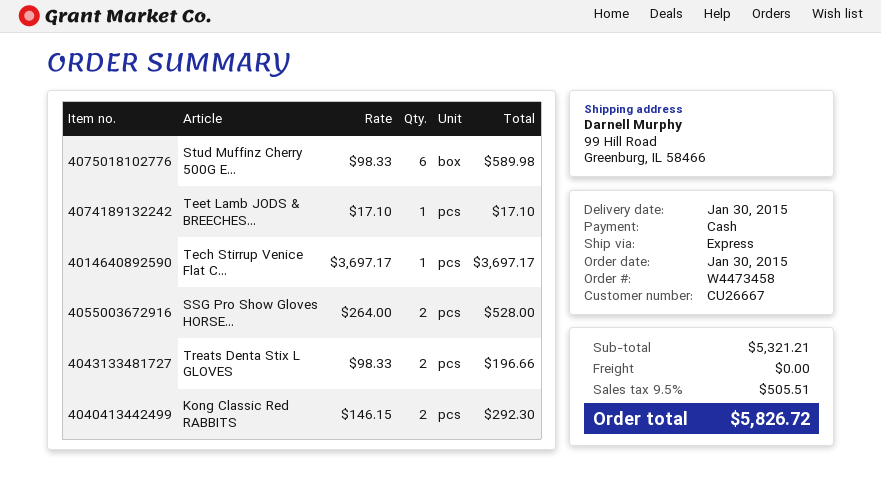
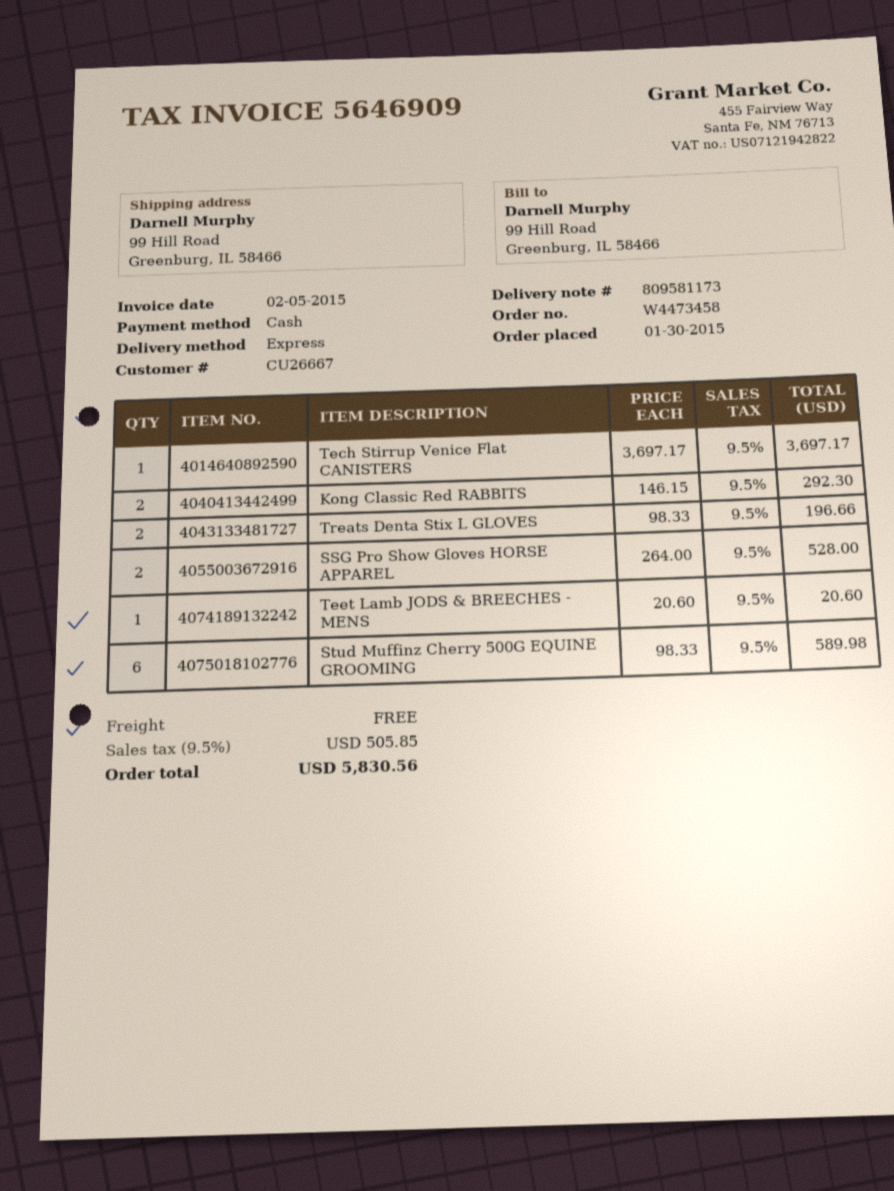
Teet Lamb JODS & BREECHES...: 1 x 17.10 = 17.10 -> 1 x 20.60 = 20.60
tax: 9.5% = 505.51 -> 9.5% = 505.85
total: 5826.72 -> 5830.56

